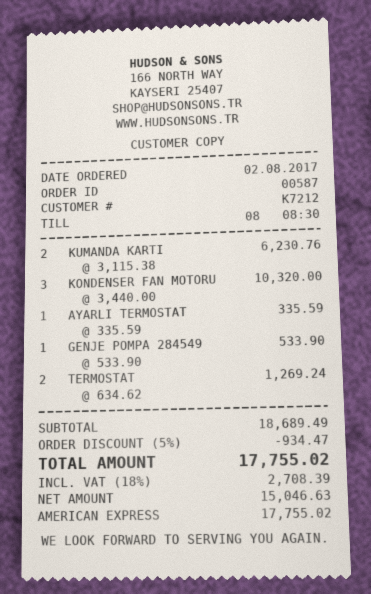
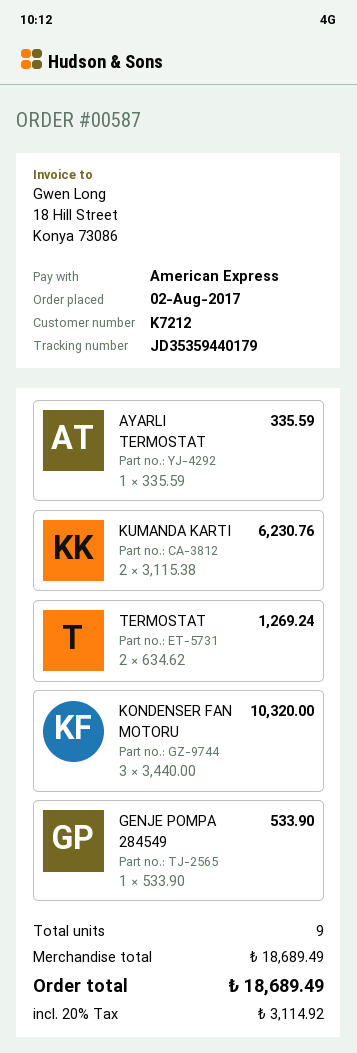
discount: 5% = 934.47 -> none
tax: 18% = 2708.39 -> 20% = 3114.92
total: 17755.02 -> 18689.49

